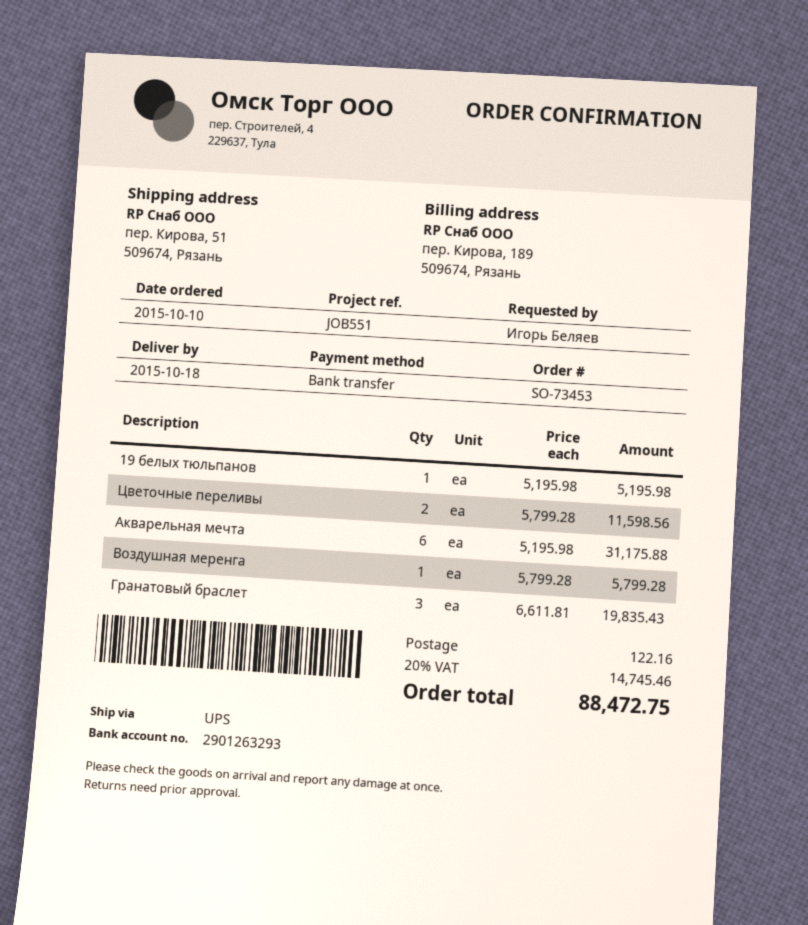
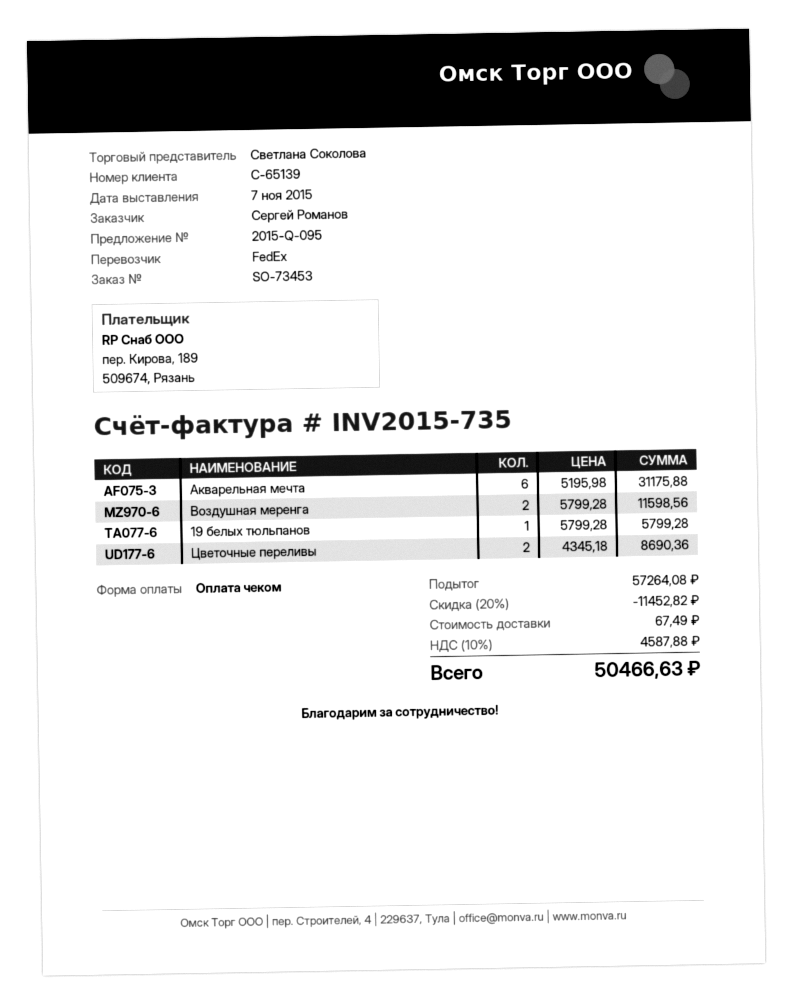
ordered by: Игорь Беляев -> Сергей Романов
payment method: bank transfer -> cheque
shipping method: UPS -> FedEx
19 белых тюльпанов: 1 x 5195.98 = 5195.98 -> 1 x 5799.28 = 5799.28
Цветочные переливы: 2 x 5799.28 = 11598.56 -> 2 x 4345.18 = 8690.36
Воздушная меренга: 1 x 5799.28 = 5799.28 -> 2 x 5799.28 = 11598.56
Гранатовый браслет: 3 x 6611.81 = 19835.43 -> none
discount: none -> 20% = 11452.82
shipping: 122.16 -> 67.49
tax: 20% = 14745.46 -> 10% = 4587.88
total: 88472.75 -> 50466.63

